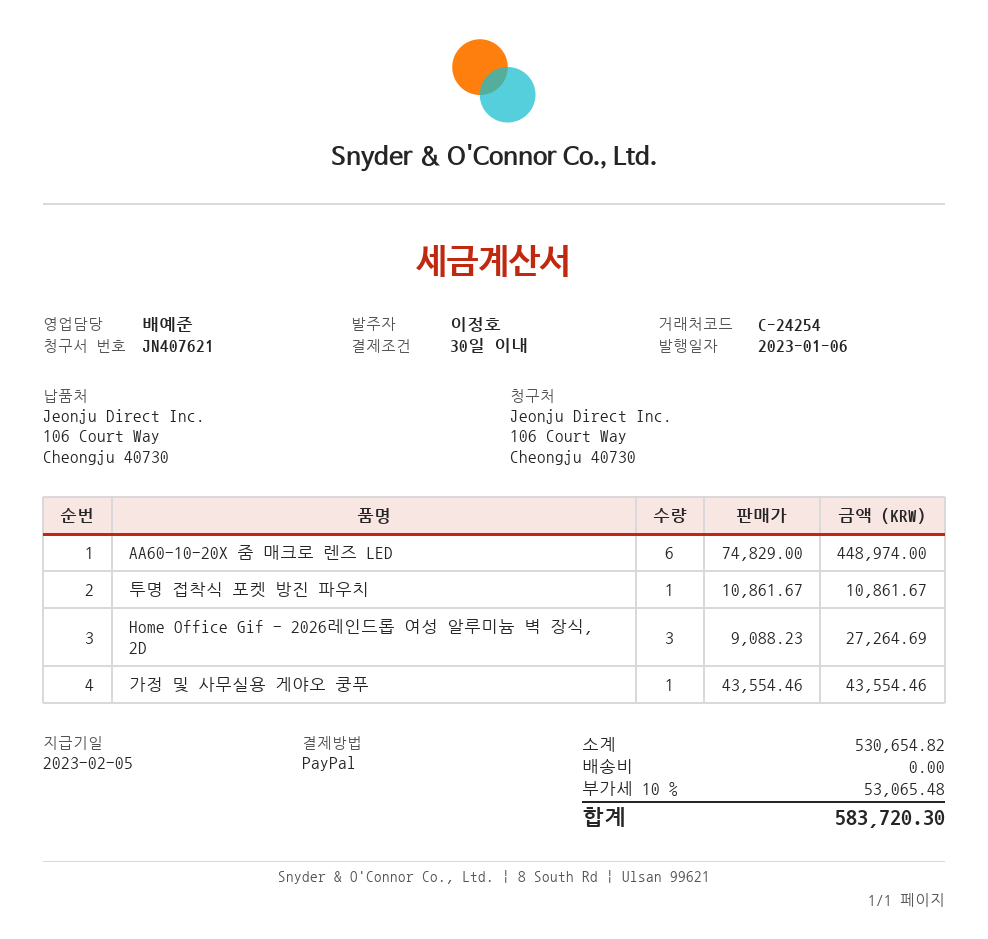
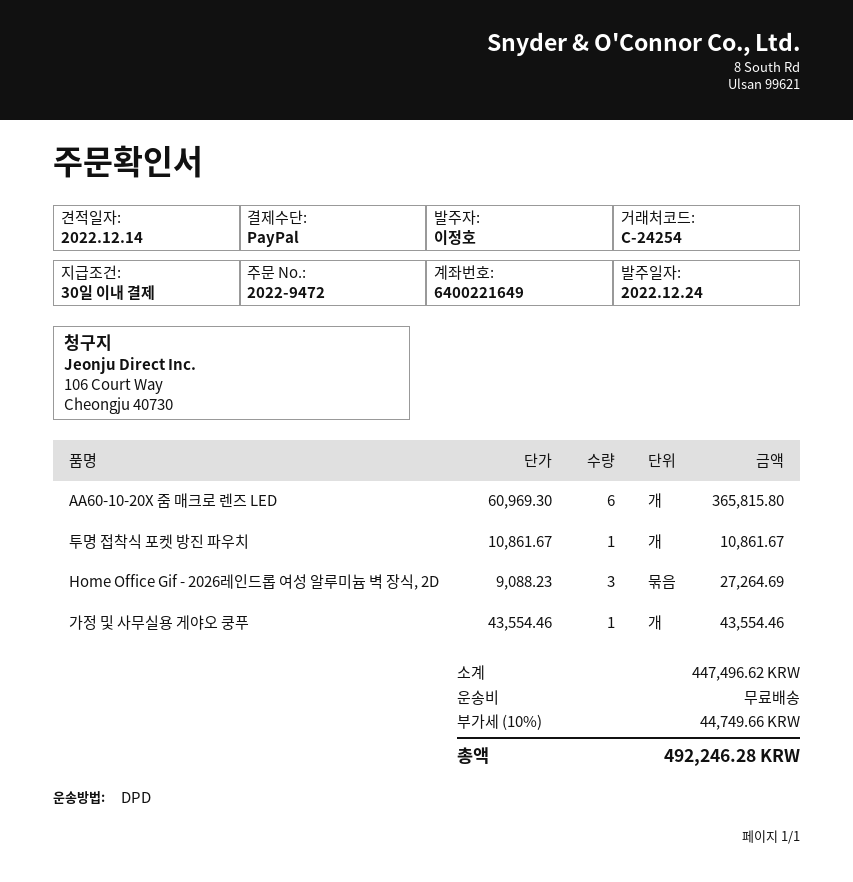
AA60-10-20X 줌 매크로 렌즈 LED: 6 x 74829.00 = 448974.00 -> 6 x 60969.30 = 365815.80
subtotal: 530654.82 -> 447496.62
tax: 10% = 53065.48 -> 10% = 44749.66
total: 583720.30 -> 492246.28

